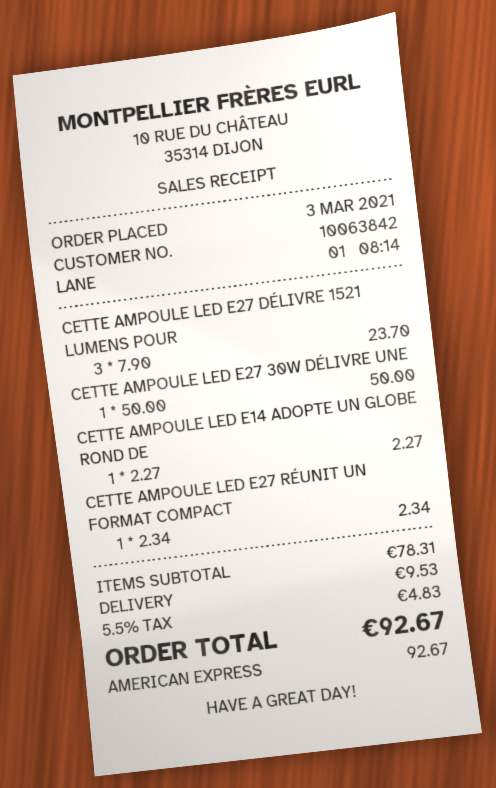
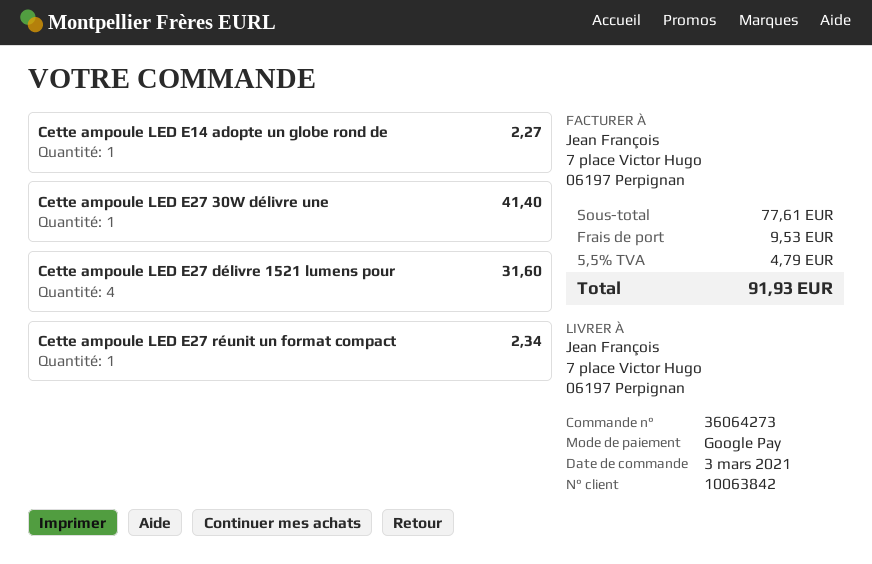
payment method: American Express -> Google Pay
CETTE AMPOULE LED E27 DÉLIVRE 1521 LUMENS POUR: 3 for 23.70 -> 4 for 31.60
CETTE AMPOULE LED E27 30W DÉLIVRE UNE: 1 for 50.00 -> 1 for 41.40
subtotal: 78.31 -> 77.61
tax: 5.5% = 4.83 -> 5.5% = 4.79
total: 92.67 -> 91.93

